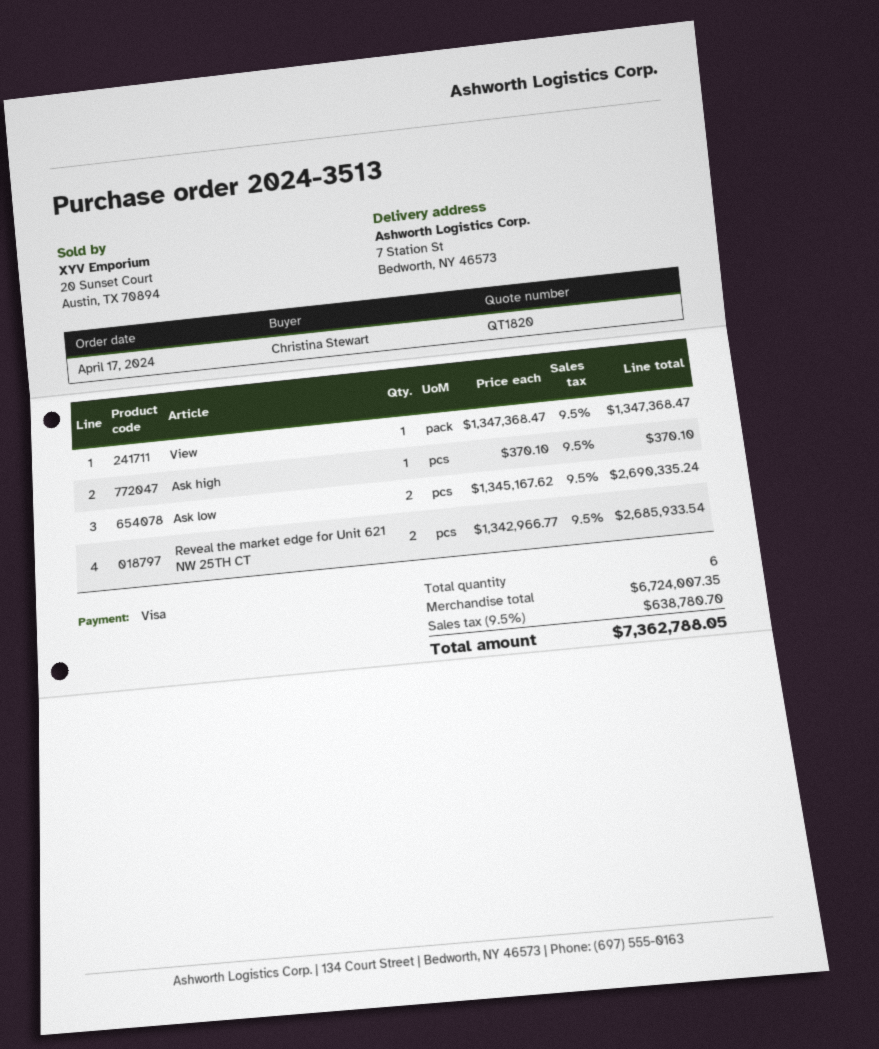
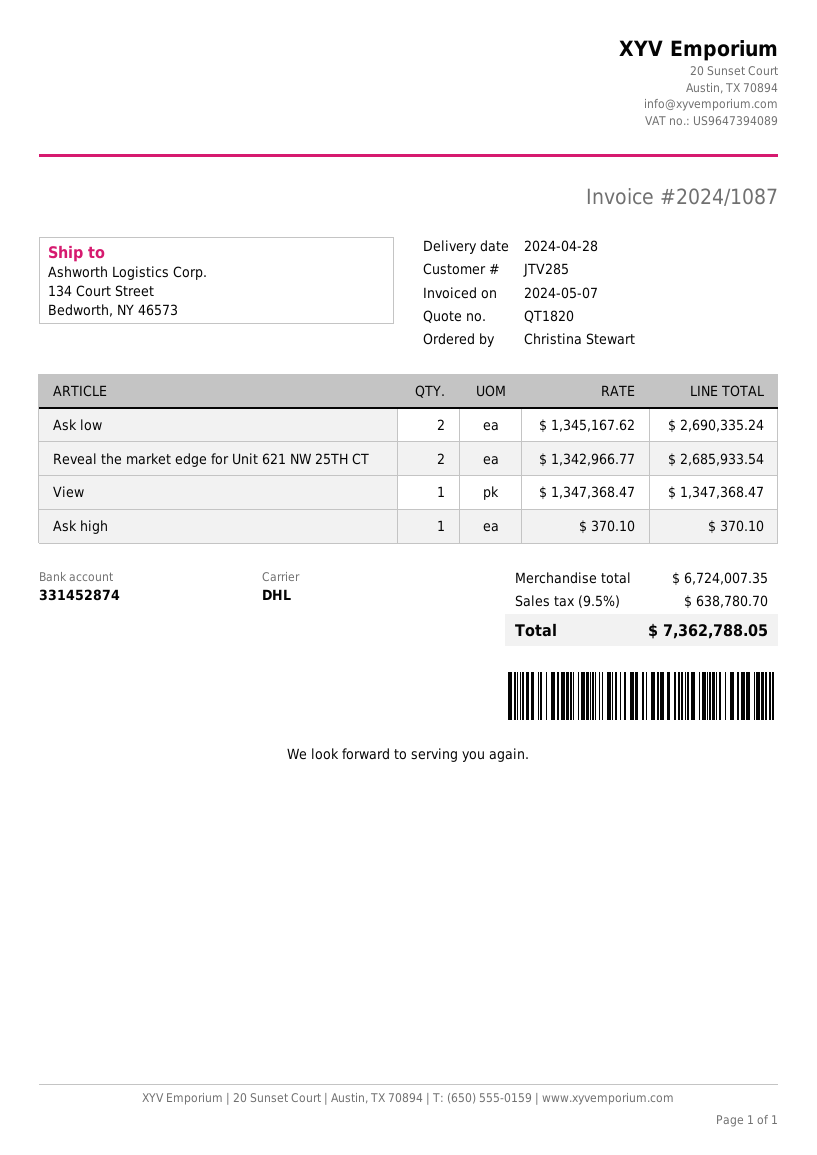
ship to: 7 Station St, Bedworth, NY 46573 -> 134 Court Street, Bedworth, NY 46573

